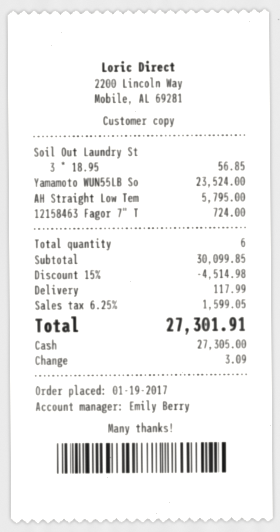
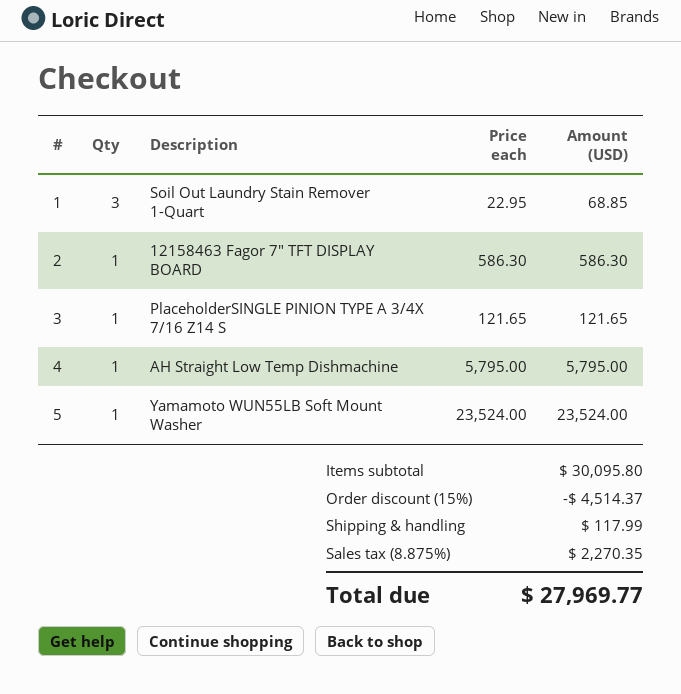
Soil Out Laundry St: 3 x 18.95 = 56.85 -> 3 x 22.95 = 68.85
12158463 Fagor 7" T: 1 x 724.00 = 724.00 -> 1 x 586.30 = 586.30
PlaceholderSINGLE PINION TYPE A 3/4X 7/16 Z14 S: none -> 1 x 121.65 = 121.65
subtotal: 30099.85 -> 30095.80
discount: 15% = 4514.98 -> 15% = 4514.37
tax: 6.25% = 1599.05 -> 8.875% = 2270.35
total: 27301.91 -> 27969.77

